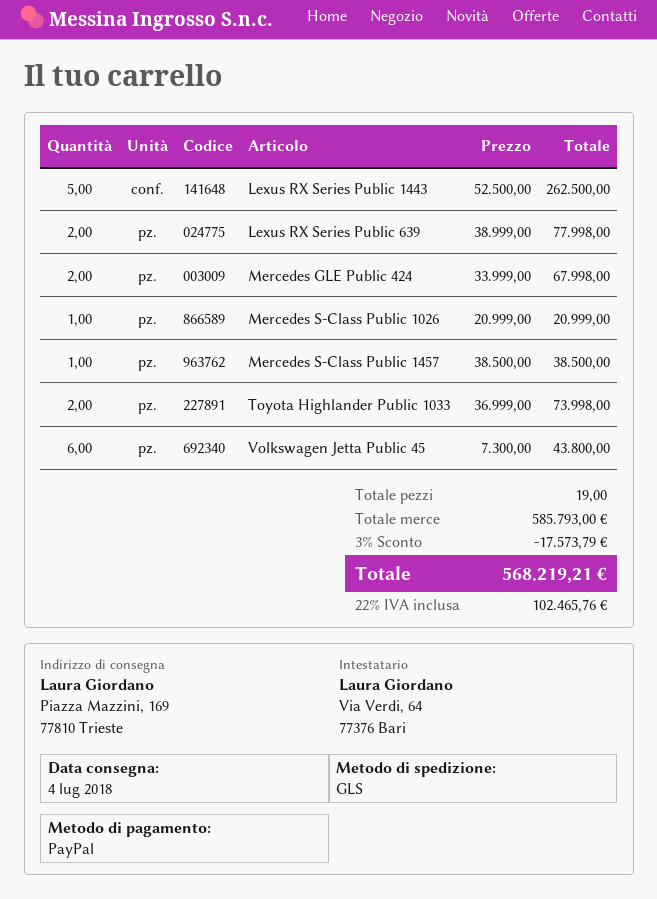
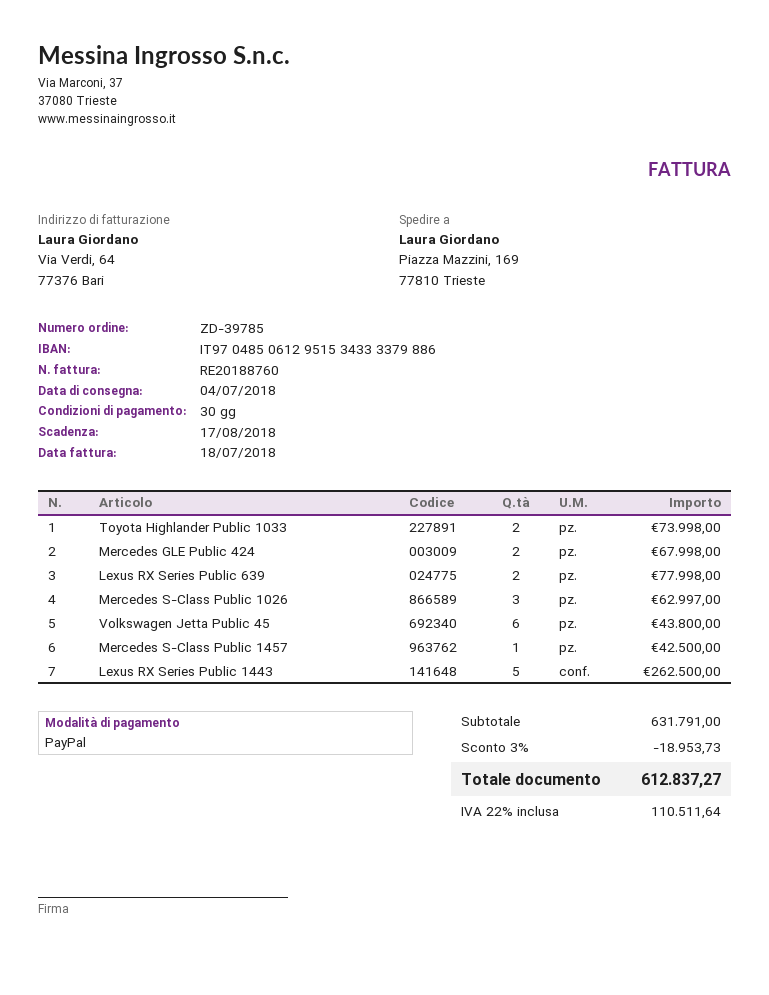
Mercedes S-Class Public 1026: 1 for 20999.00 -> 3 for 62997.00
Mercedes S-Class Public 1457: 1 for 38500.00 -> 1 for 42500.00
subtotal: 585793.00 -> 631791.00
discount: 3% = 17573.79 -> 3% = 18953.73
tax: 22% = 102465.76 -> 22% = 110511.64
total: 568219.21 -> 612837.27

